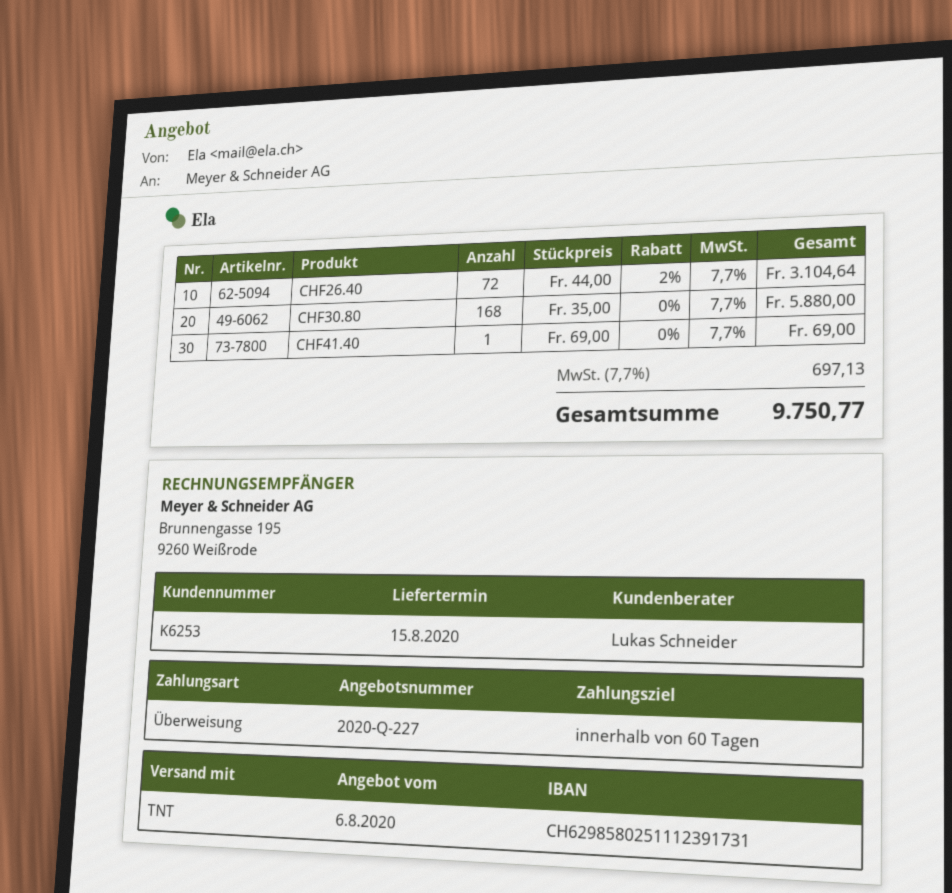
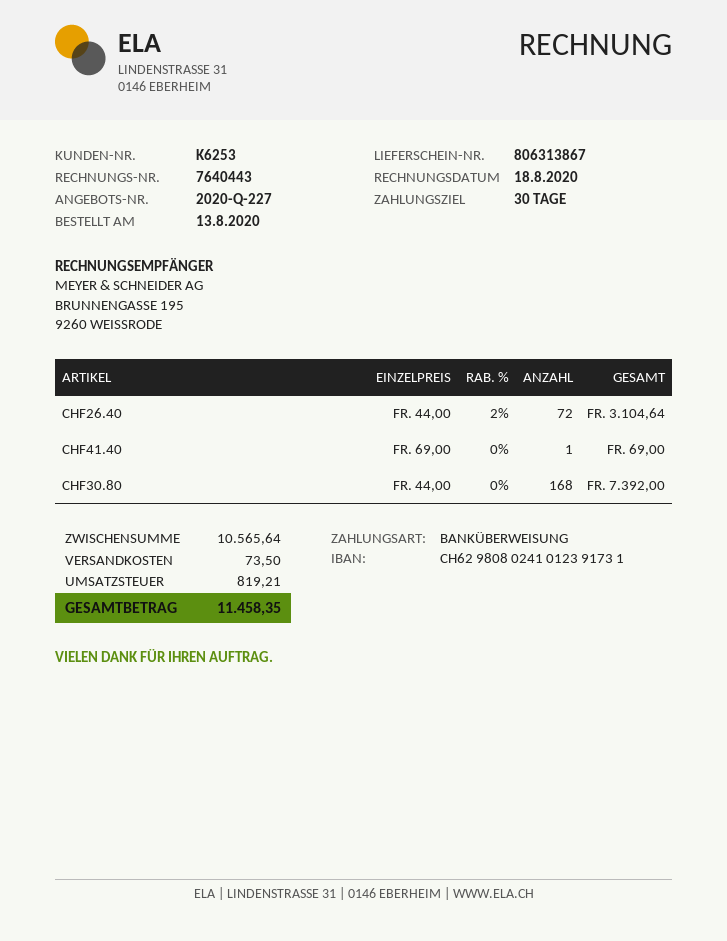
payment terms: 60 days -> 30 days
bank account: CH6298580251112391731 -> CH6298080241012391731
CHF30.80: 168 x 35.00 = 5880.00 -> 168 x 44.00 = 7392.00
shipping: none -> 73.50
tax: 697.13 -> 819.21
total: 9750.77 -> 11458.35

